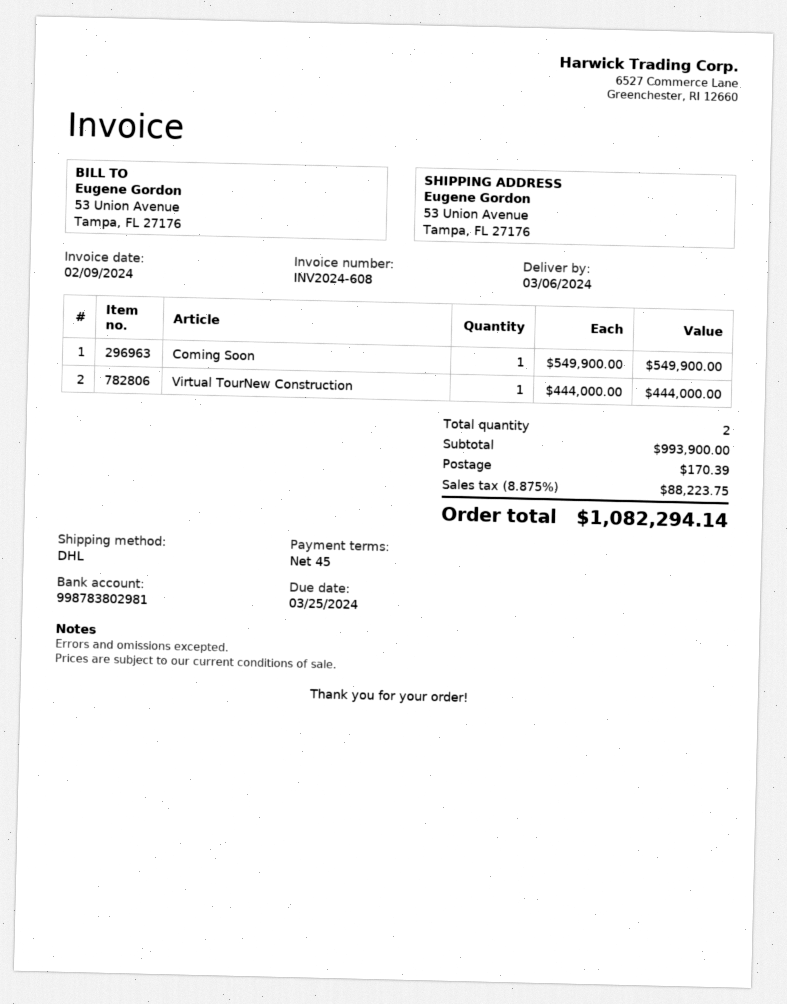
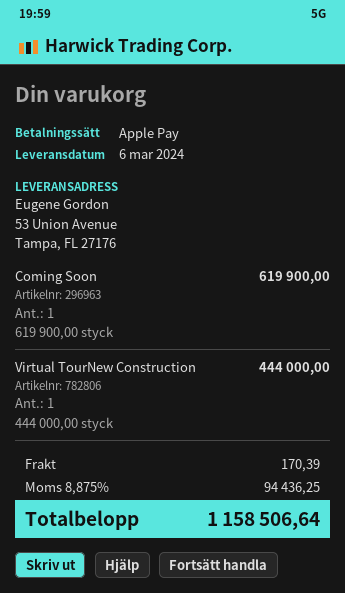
Coming Soon: 1 x 549900.00 = 549900.00 -> 1 x 619900.00 = 619900.00
tax: 8.875% = 88223.75 -> 8.875% = 94436.25
total: 1082294.14 -> 1158506.64

